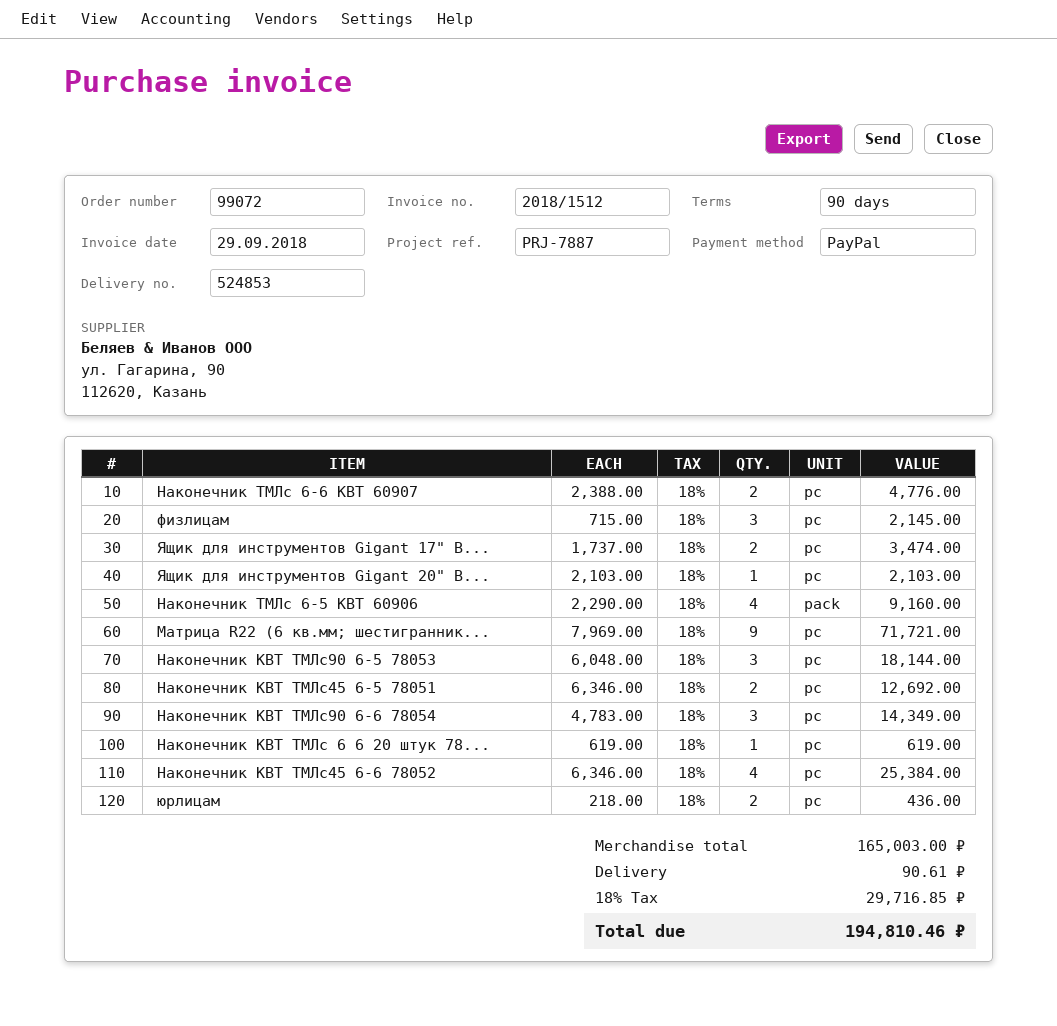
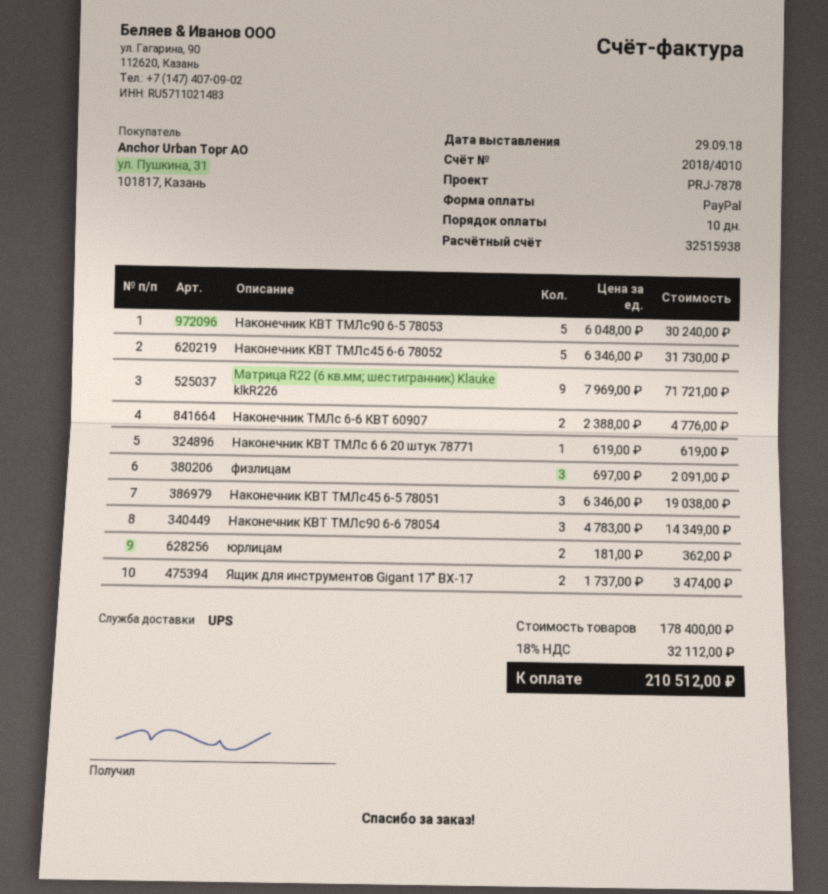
invoice number: 2018/1512 -> 2018/4010
payment terms: 90 days -> 10 days
reference: PRJ-7887 -> PRJ-7878
физлицам: 3 x 715.00 = 2145.00 -> 3 x 697.00 = 2091.00
Ящик для инструментов Gigant 20" B...: 1 x 2103.00 = 2103.00 -> none
Наконечник ТМЛс 6-5 КВТ 60906: 4 x 2290.00 = 9160.00 -> none
Наконечник КВТ ТМЛс90 6-5 78053: 3 x 6048.00 = 18144.00 -> 5 x 6048.00 = 30240.00
Наконечник КВТ ТМЛс45 6-5 78051: 2 x 6346.00 = 12692.00 -> 3 x 6346.00 = 19038.00
Наконечник КВТ ТМЛс45 6-6 78052: 4 x 6346.00 = 25384.00 -> 5 x 6346.00 = 31730.00
юрлицам: 2 x 218.00 = 436.00 -> 2 x 181.00 = 362.00
subtotal: 165003.00 -> 178400.00
shipping: 90.61 -> none
tax: 18% = 29716.85 -> 18% = 32112.00
total: 194810.46 -> 210512.00

